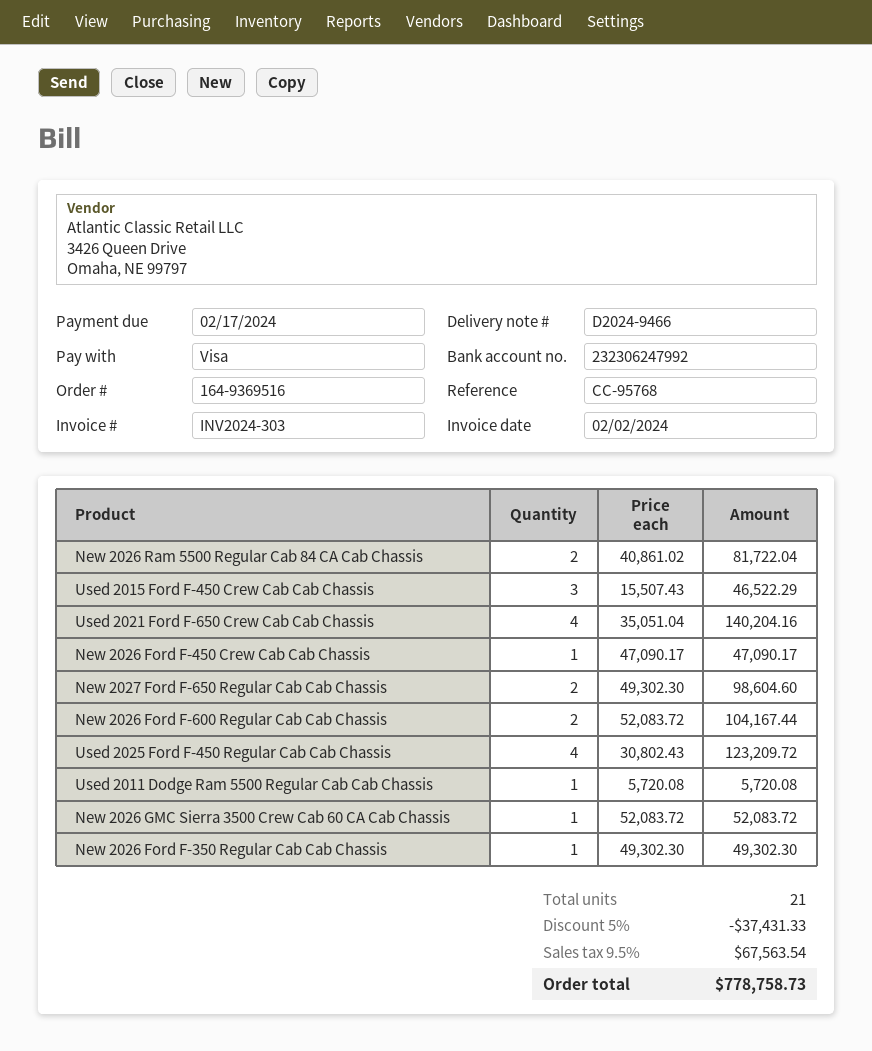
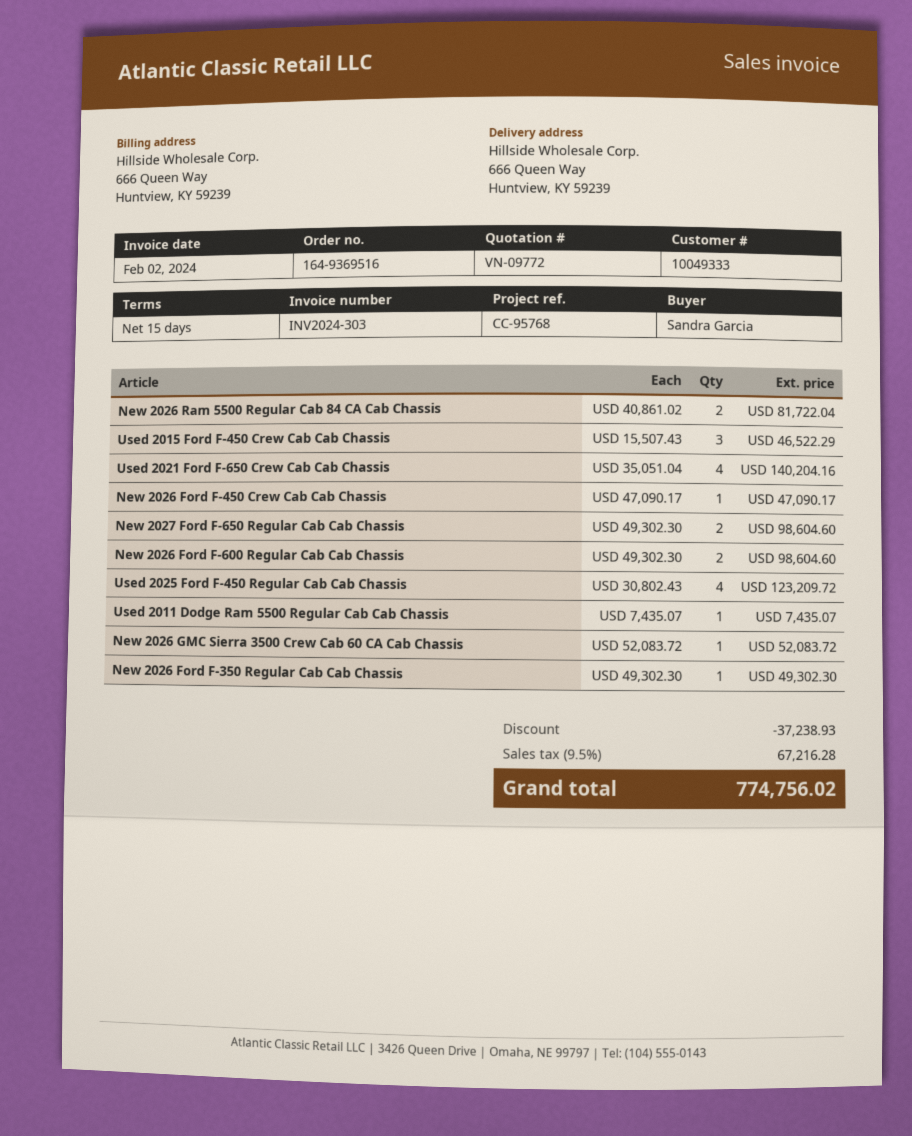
New 2026 Ford F-600 Regular Cab Cab Chassis: 2 x 52083.72 = 104167.44 -> 2 x 49302.30 = 98604.60
Used 2011 Dodge Ram 5500 Regular Cab Cab Chassis: 1 x 5720.08 = 5720.08 -> 1 x 7435.07 = 7435.07
discount: 37431.33 -> 37238.93
tax: 9.5% = 67563.54 -> 9.5% = 67216.28
total: 778758.73 -> 774756.02

